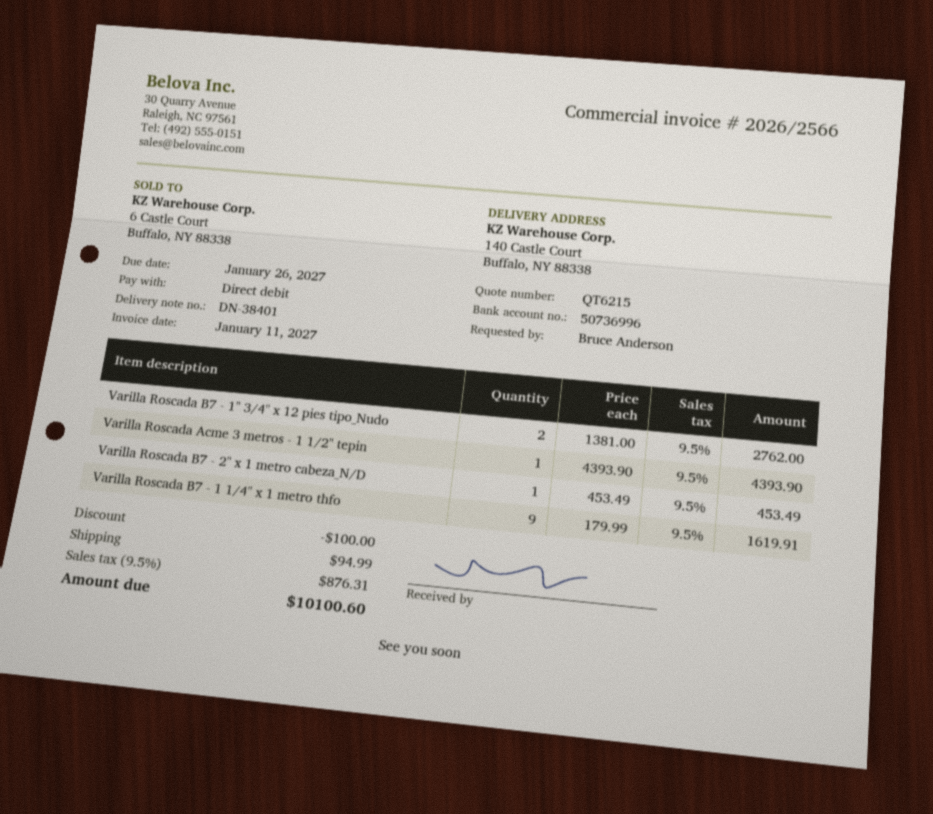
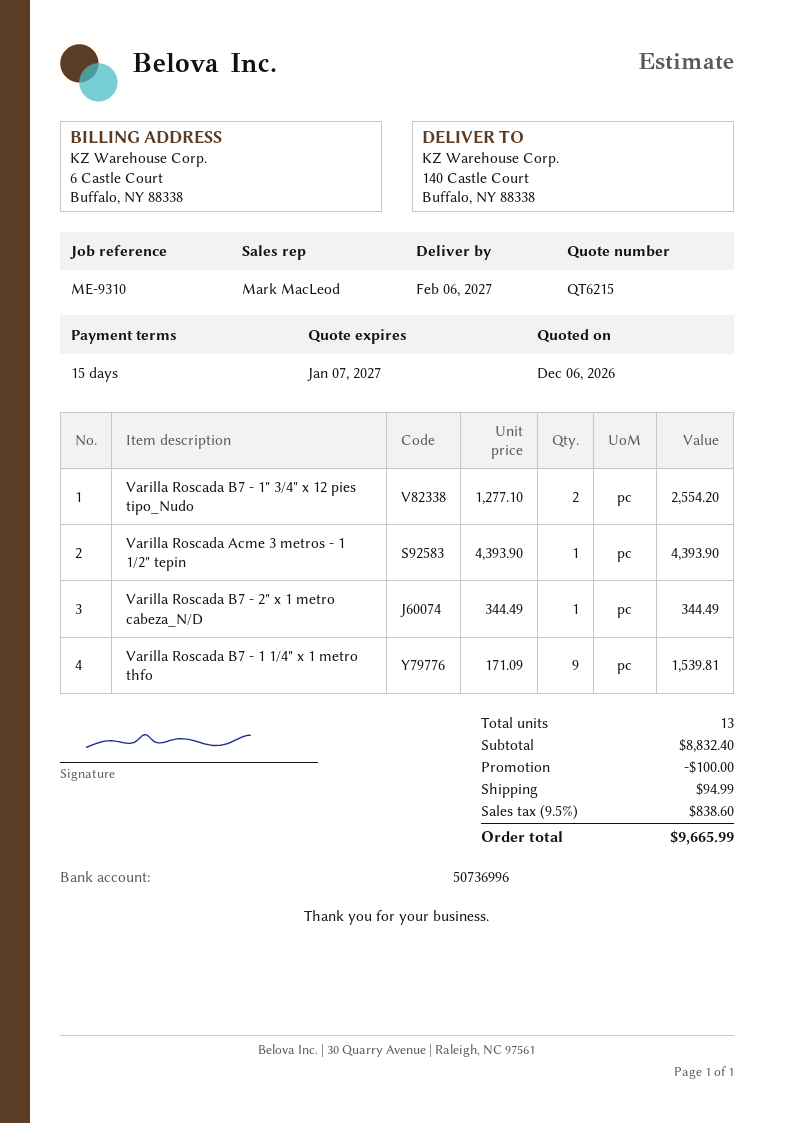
Varilla Roscada B7 - 1" 3/4" x 12 pies tipo_Nudo: 2 x 1381.00 = 2762.00 -> 2 x 1277.10 = 2554.20
Varilla Roscada B7 - 2" x 1 metro cabeza_N/D: 1 x 453.49 = 453.49 -> 1 x 344.49 = 344.49
Varilla Roscada B7 - 1 1/4" x 1 metro thfo: 9 x 179.99 = 1619.91 -> 9 x 171.09 = 1539.81
tax: 9.5% = 876.31 -> 9.5% = 838.60
total: 10100.60 -> 9665.99

